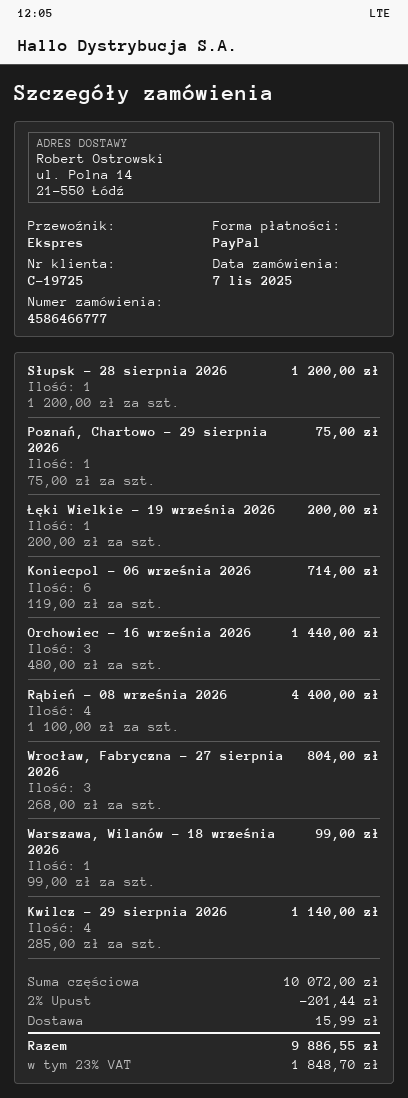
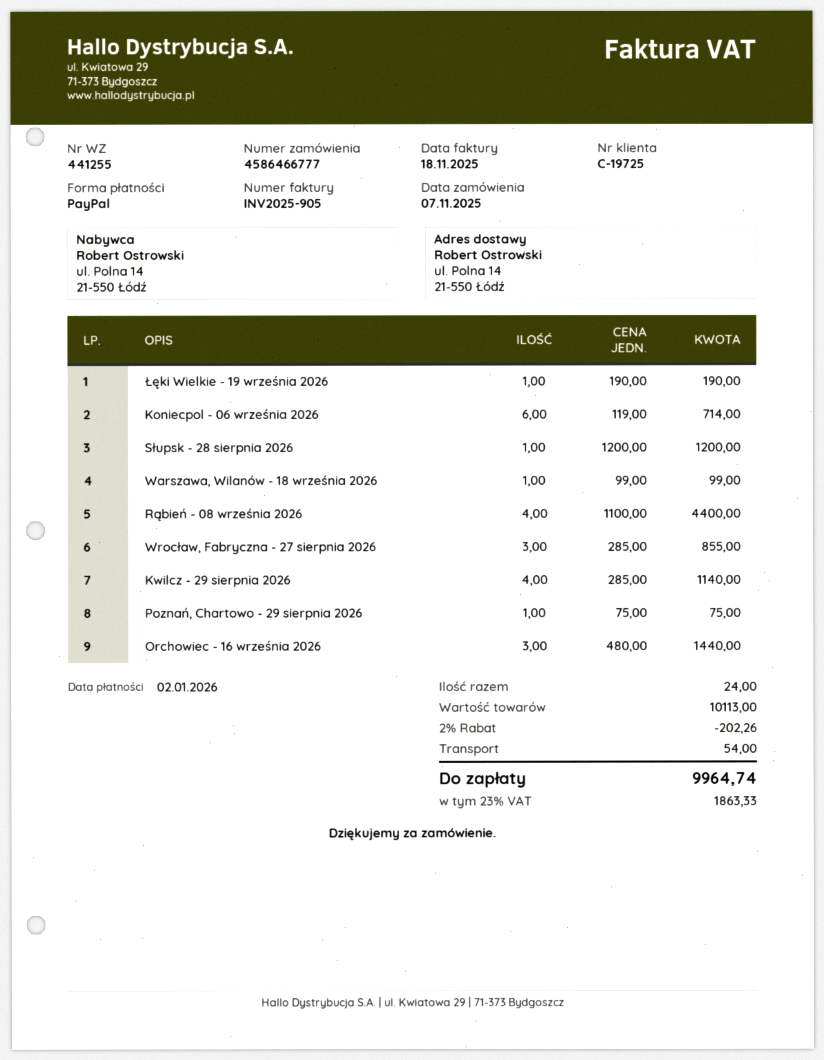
Łęki Wielkie - 19 września 2026: 1 x 200.00 = 200.00 -> 1 x 190.00 = 190.00
Wrocław, Fabryczna - 27 sierpnia 2026: 3 x 268.00 = 804.00 -> 3 x 285.00 = 855.00
subtotal: 10072.00 -> 10113.00
discount: 2% = 201.44 -> 2% = 202.26
shipping: 15.99 -> 54.00
tax: 23% = 1848.70 -> 23% = 1863.33
total: 9886.55 -> 9964.74

